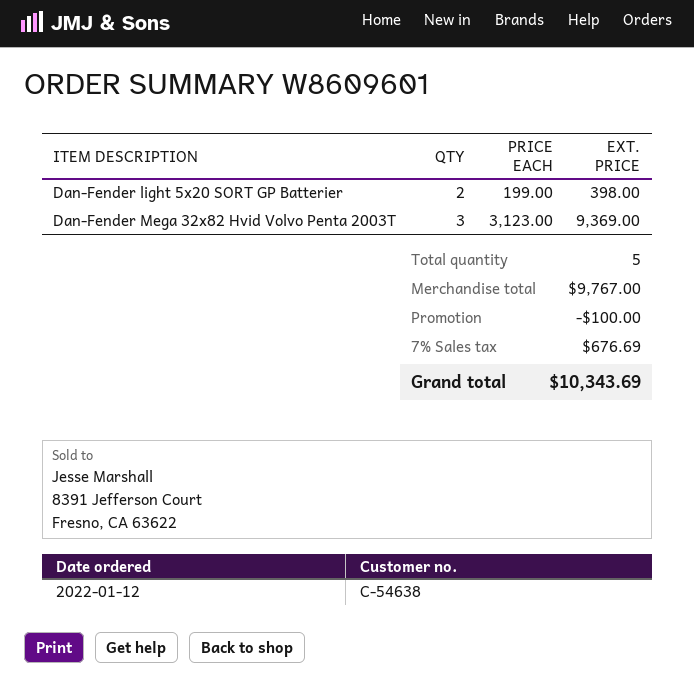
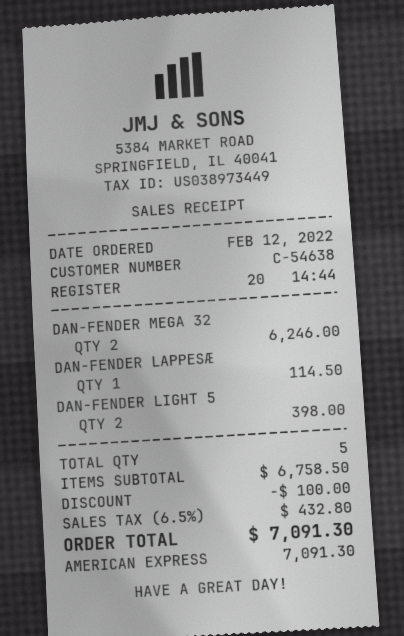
order date: 2022-01-12 -> 2022-02-12
Dan-Fender Mega 32x82 Hvid Volvo Penta 2003T: 3 for 9369.00 -> 2 for 6246.00
DAN-FENDER LAPPESÆ: none -> 1 for 114.50
subtotal: 9767.00 -> 6758.50
tax: 7% = 676.69 -> 6.5% = 432.80
total: 10343.69 -> 7091.30

